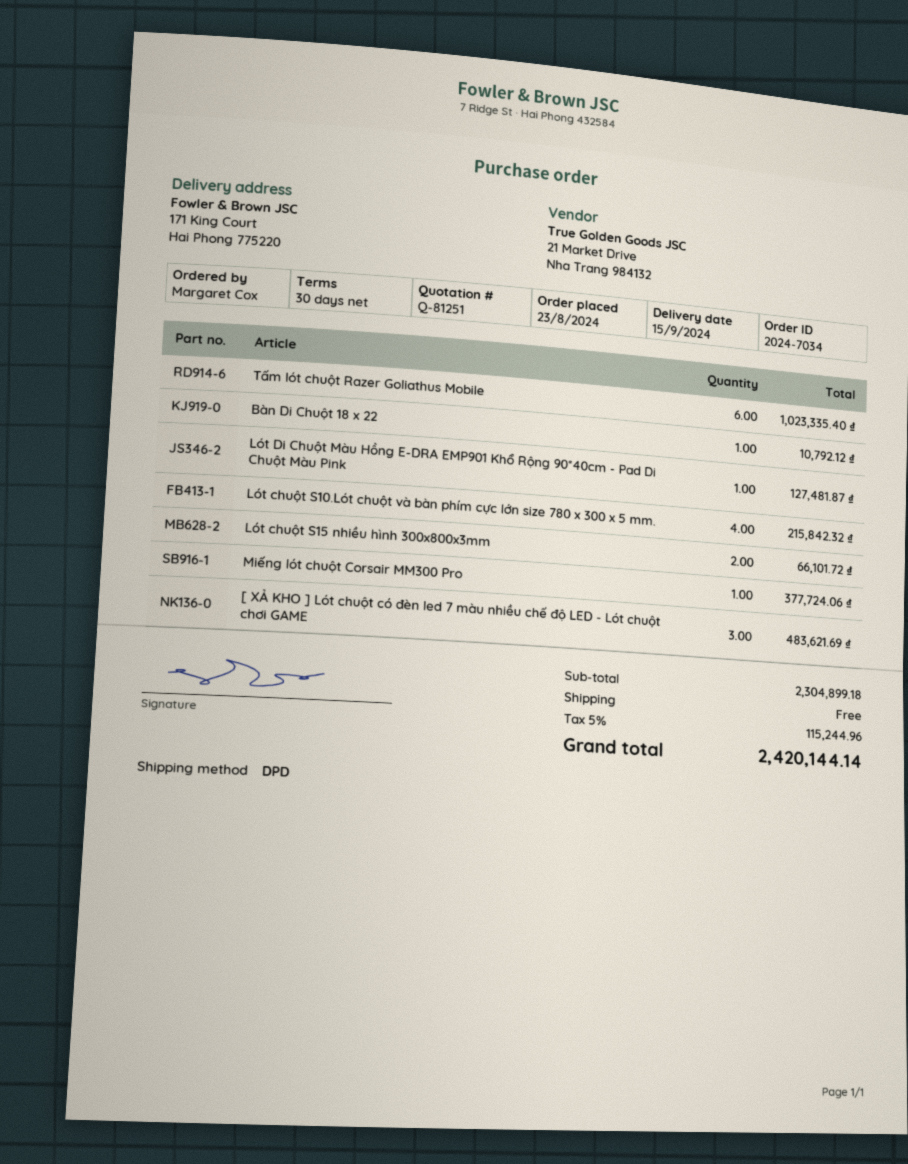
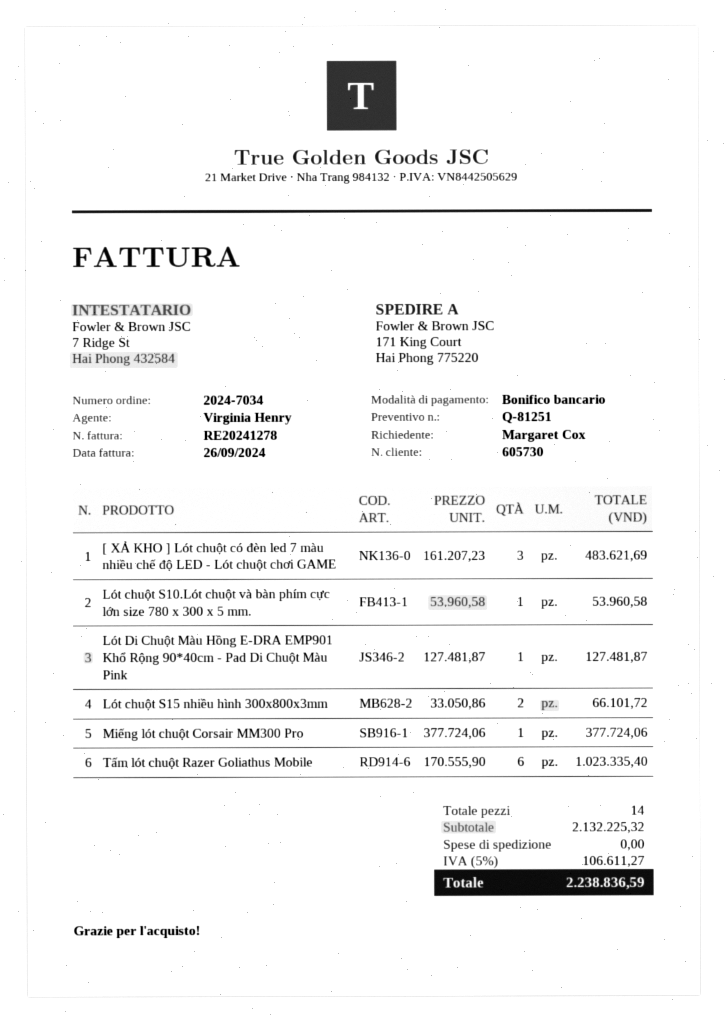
Bàn Di Chuột 18 x 22: 1 for 10792.12 -> none
Lót chuột S10.Lót chuột và bàn phím cực lớn size 780 x 300 x 5 mm.: 4 for 215842.32 -> 1 for 53960.58
subtotal: 2304899.18 -> 2132225.32
tax: 5% = 115244.96 -> 5% = 106611.27
total: 2420144.14 -> 2238836.59

